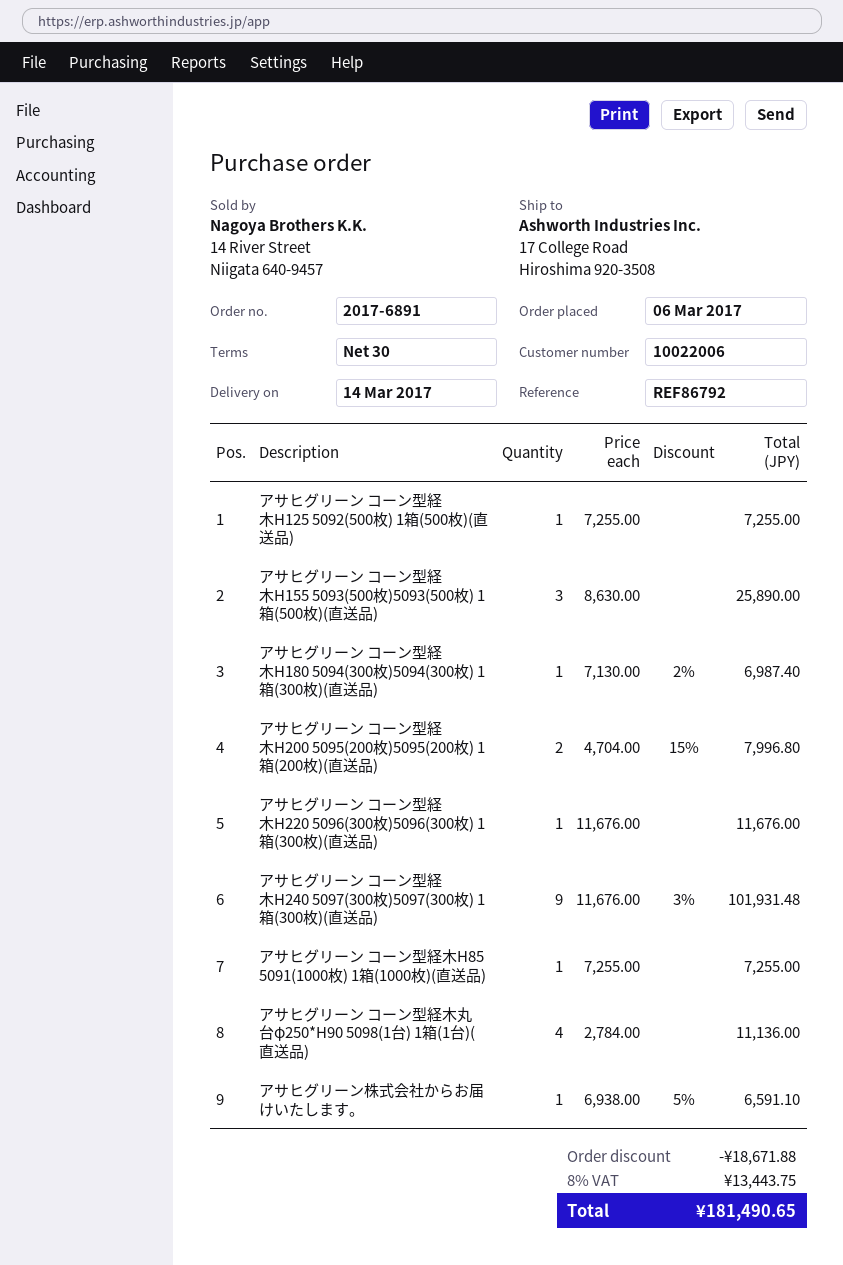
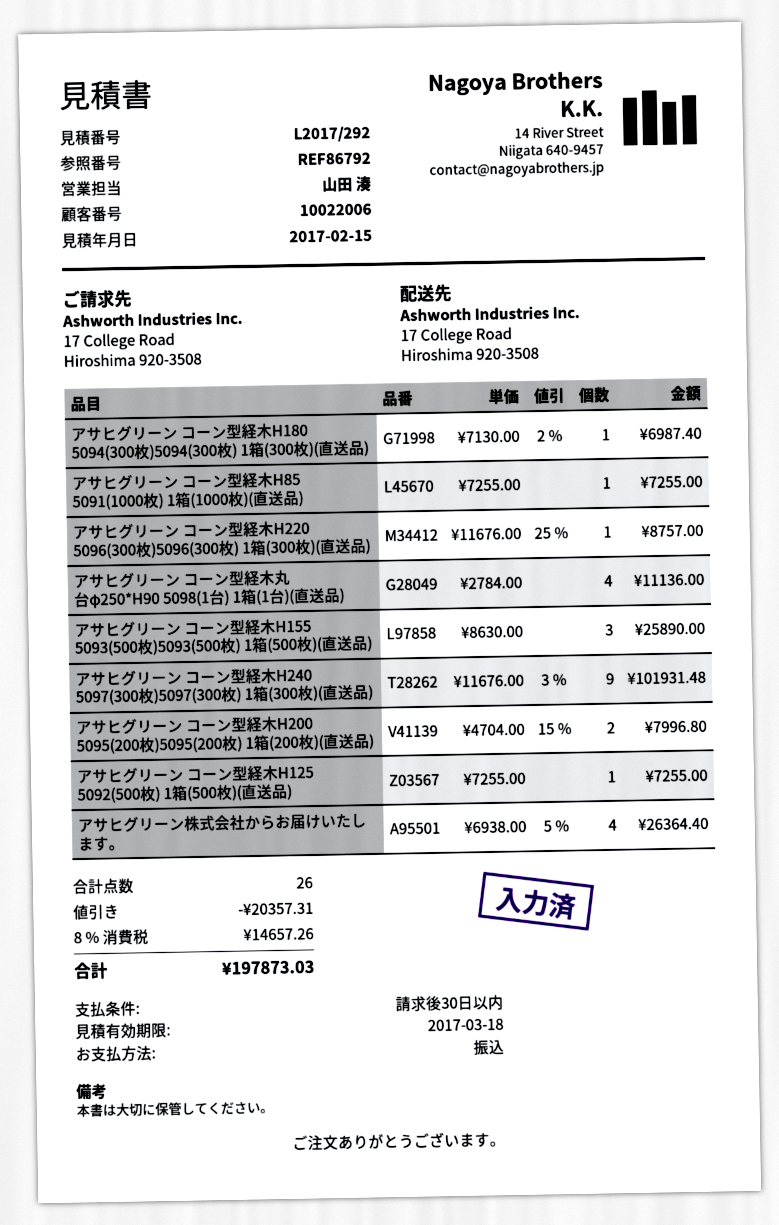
アサヒグリーン コーン型経木H220 5096(300枚)5096(300枚) 1箱(300枚)(直送品): 1 x 11676.00 = 11676.00 -> 1 x 11676.00 - 25% = 8757.00
アサヒグリーン株式会社からお届けいたします。: 1 x 6938.00 - 5% = 6591.10 -> 4 x 6938.00 - 5% = 26364.40
discount: 18671.88 -> 20357.31
tax: 8% = 13443.75 -> 8% = 14657.26
total: 181490.65 -> 197873.03

